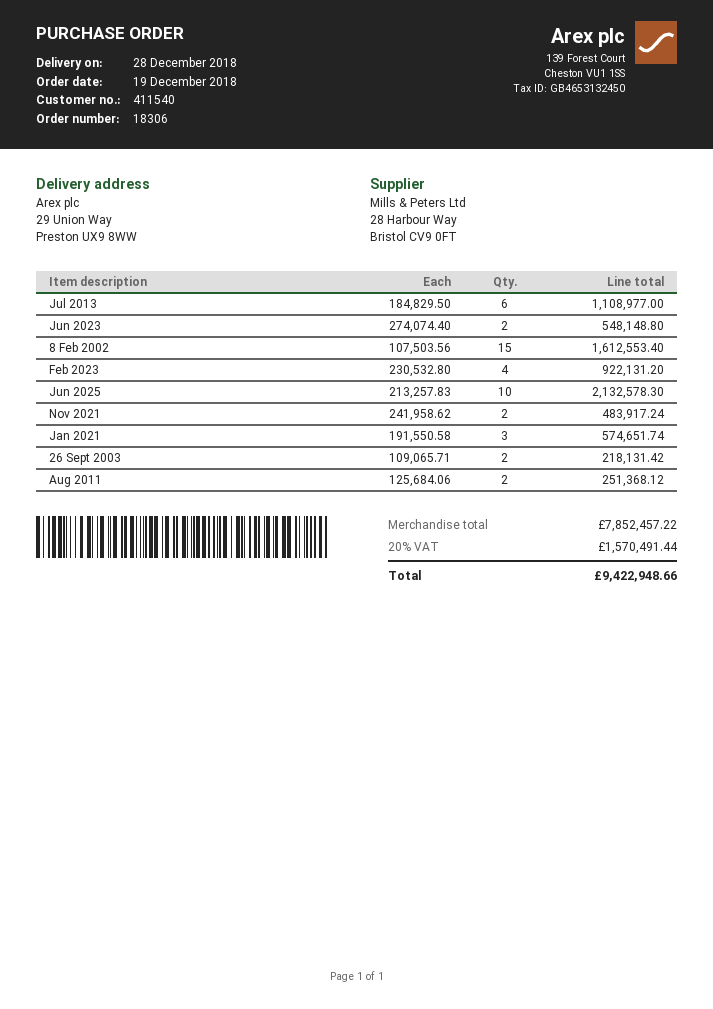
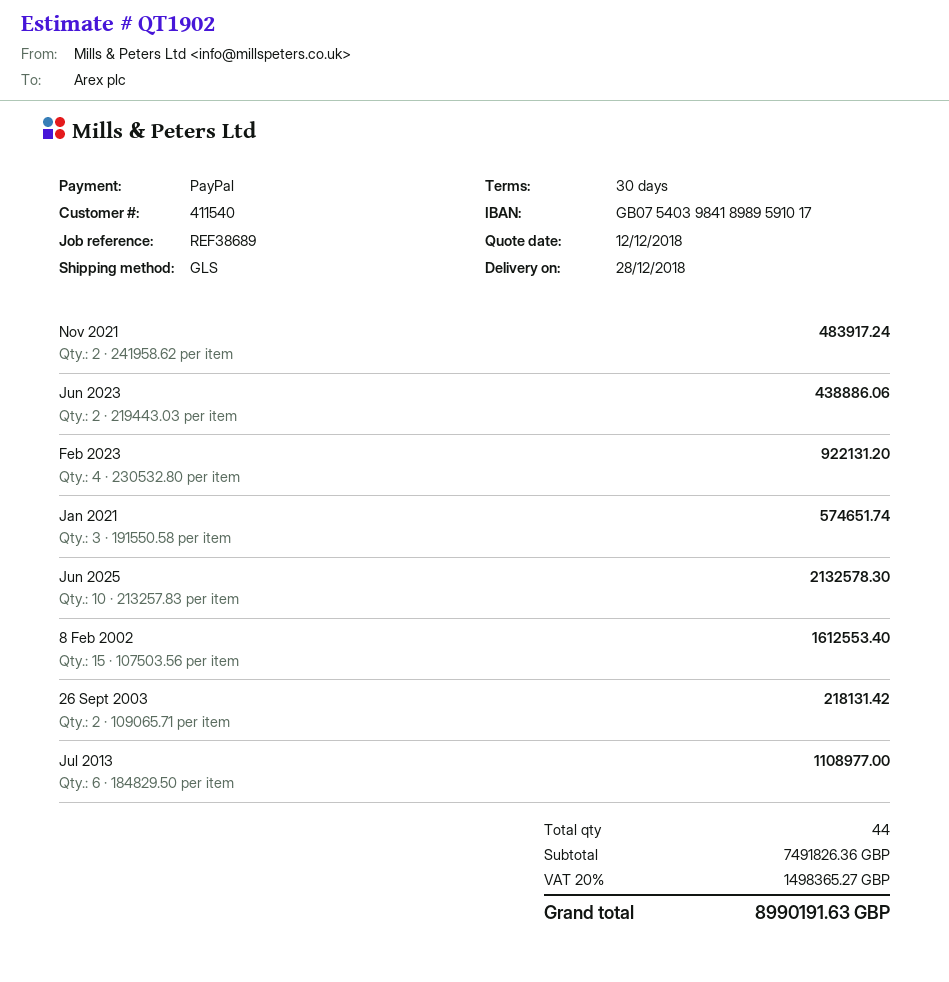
Jun 2023: 2 x 274074.40 = 548148.80 -> 2 x 219443.03 = 438886.06
Aug 2011: 2 x 125684.06 = 251368.12 -> none
subtotal: 7852457.22 -> 7491826.36
tax: 20% = 1570491.44 -> 20% = 1498365.27
total: 9422948.66 -> 8990191.63

